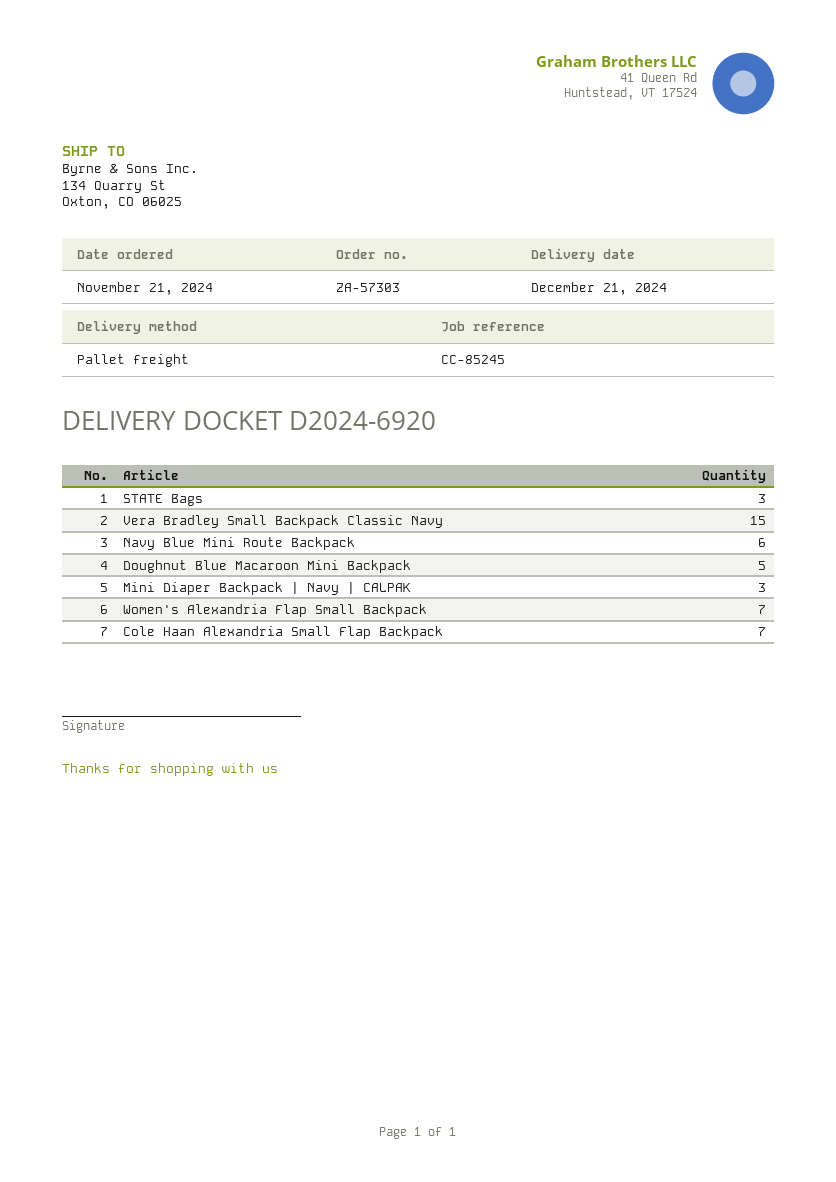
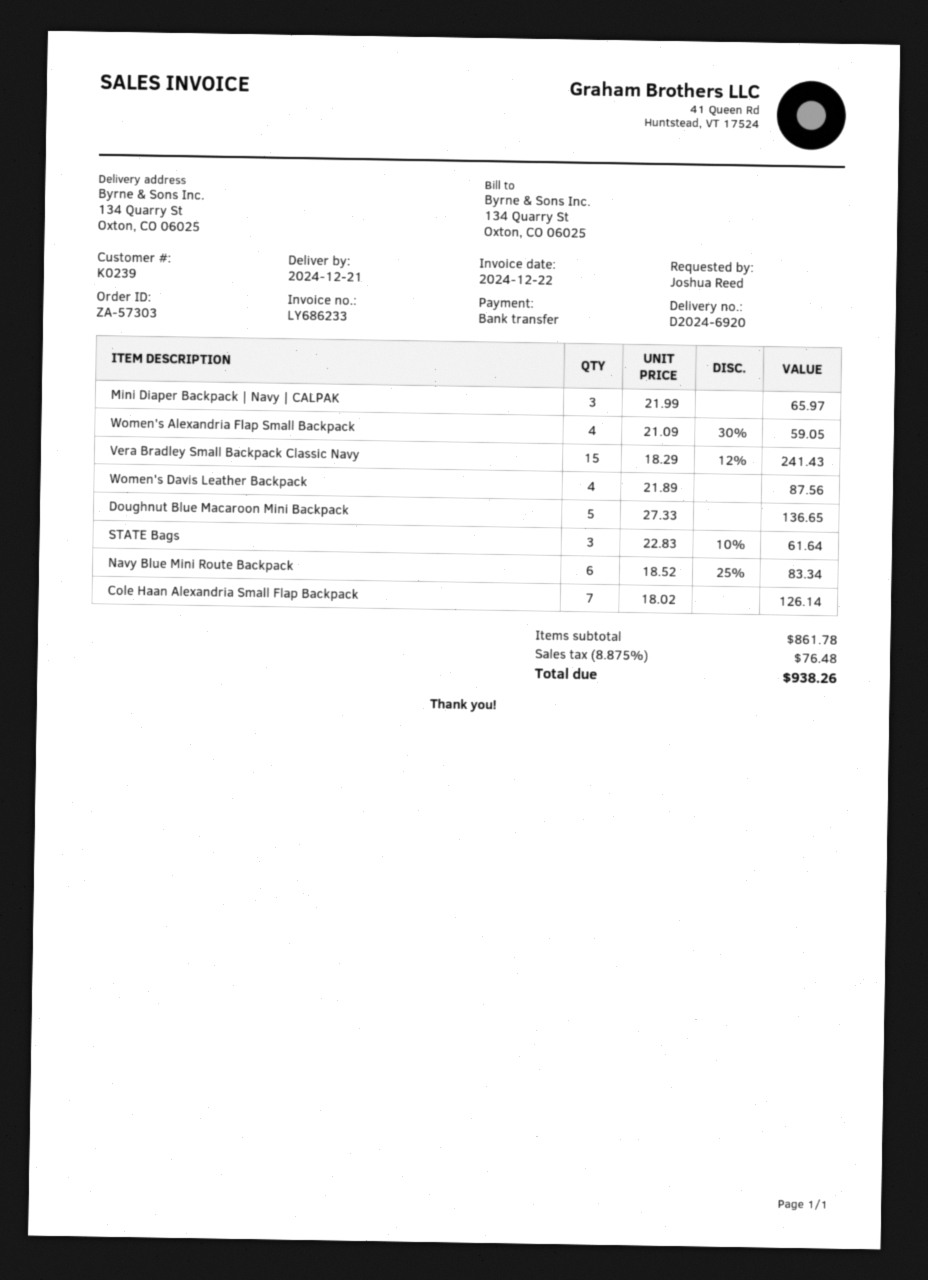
Women's Alexandria Flap Small Backpack: 7 -> 4
Women's Davis Leather Backpack: none -> 4

